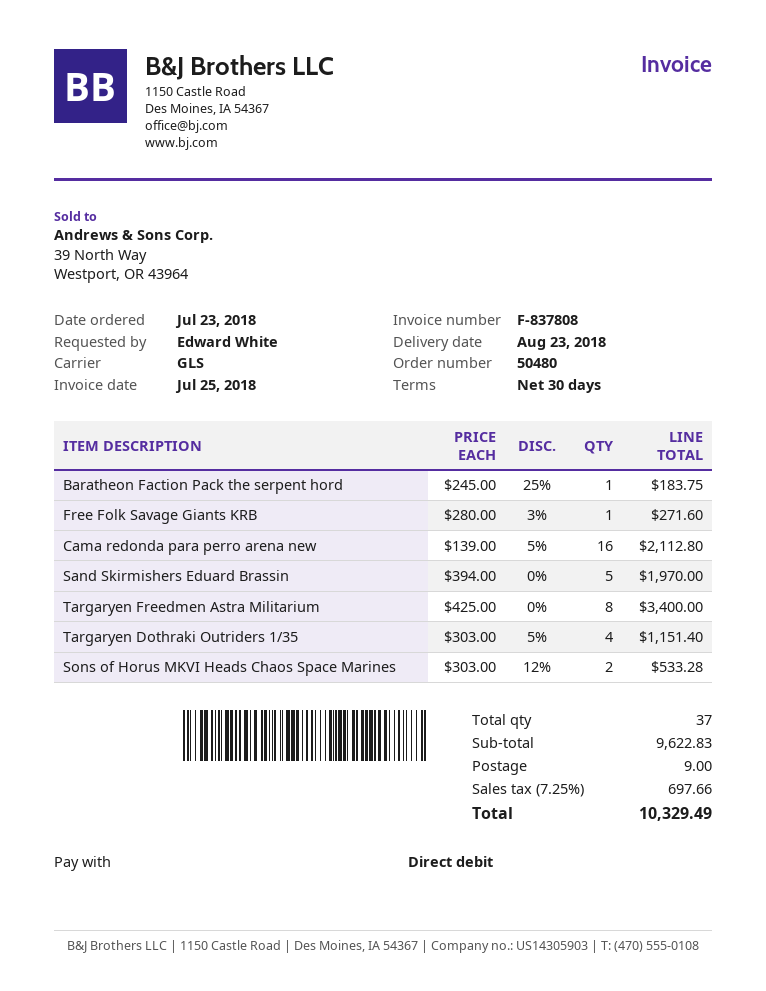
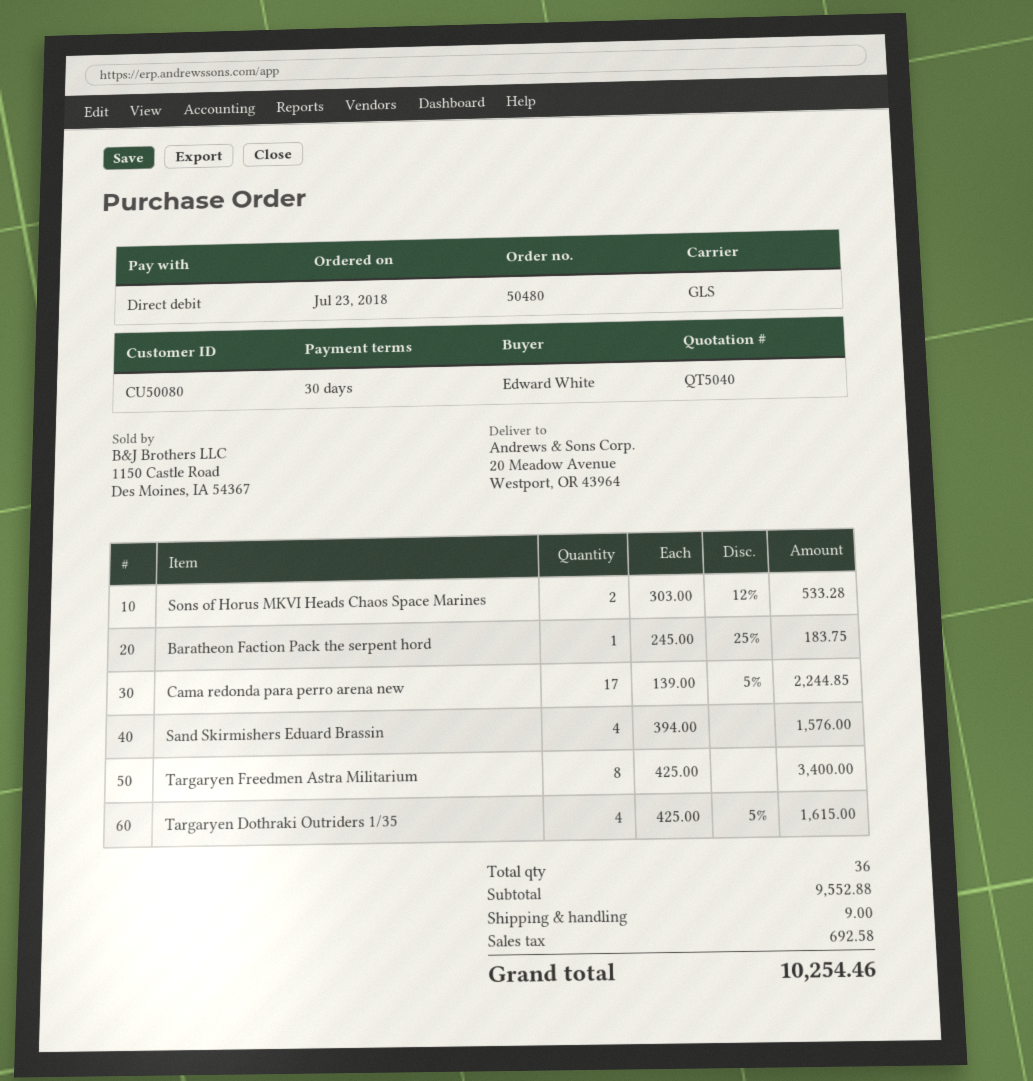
Free Folk Savage Giants KRB: 1 x 280.00 - 3% = 271.60 -> none
Cama redonda para perro arena new: 16 x 139.00 - 5% = 2112.80 -> 17 x 139.00 - 5% = 2244.85
Sand Skirmishers Eduard Brassin: 5 x 394.00 = 1970.00 -> 4 x 394.00 = 1576.00
Targaryen Dothraki Outriders 1/35: 4 x 303.00 - 5% = 1151.40 -> 4 x 425.00 - 5% = 1615.00
total quantity: 37 -> 36
subtotal: 9622.83 -> 9552.88
tax: 697.66 -> 692.58
total: 10329.49 -> 10254.46

